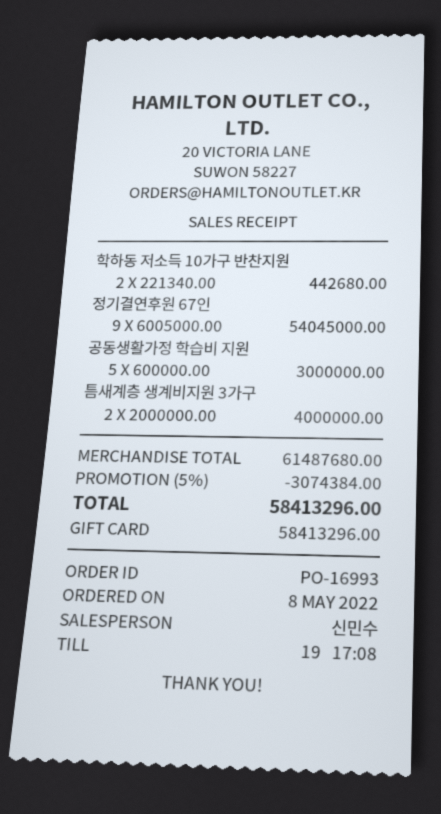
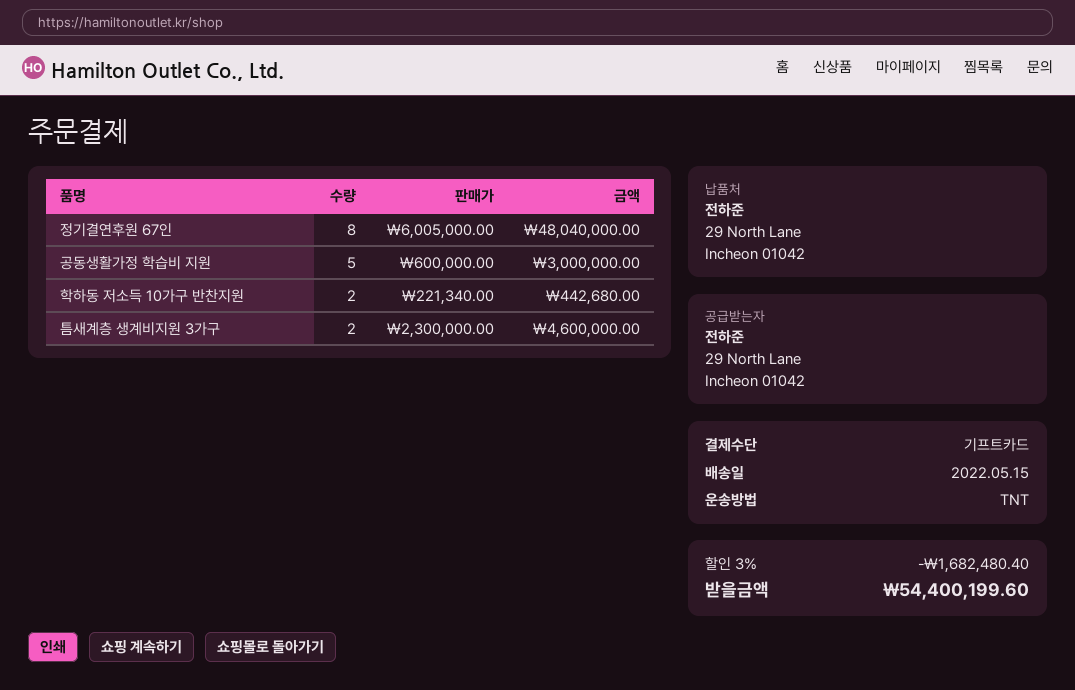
정기결연후원 67인: 9 x 6005000.00 = 54045000.00 -> 8 x 6005000.00 = 48040000.00
틈새계층 생계비지원 3가구: 2 x 2000000.00 = 4000000.00 -> 2 x 2300000.00 = 4600000.00
discount: 5% = 3074384.00 -> 3% = 1682480.40
total: 58413296.00 -> 54400199.60

